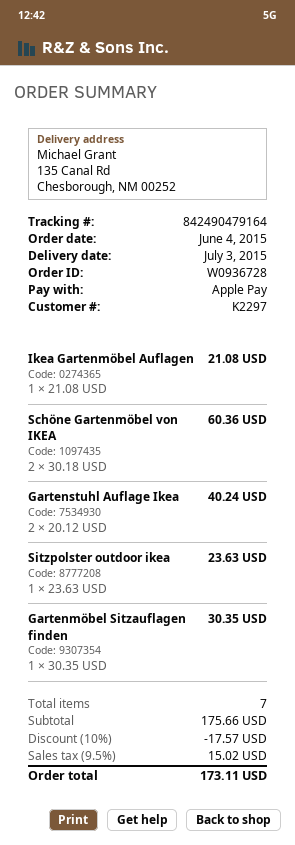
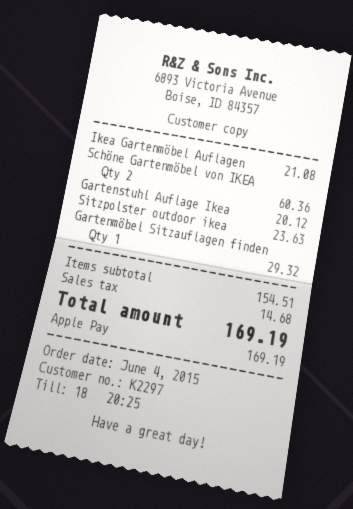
Gartenstuhl Auflage Ikea: 2 for 40.24 -> 1 for 20.12
Gartenmöbel Sitzauflagen finden: 1 for 30.35 -> 1 for 29.32
subtotal: 175.66 -> 154.51
discount: 10% = 17.57 -> none
tax: 15.02 -> 14.68
total: 173.11 -> 169.19

